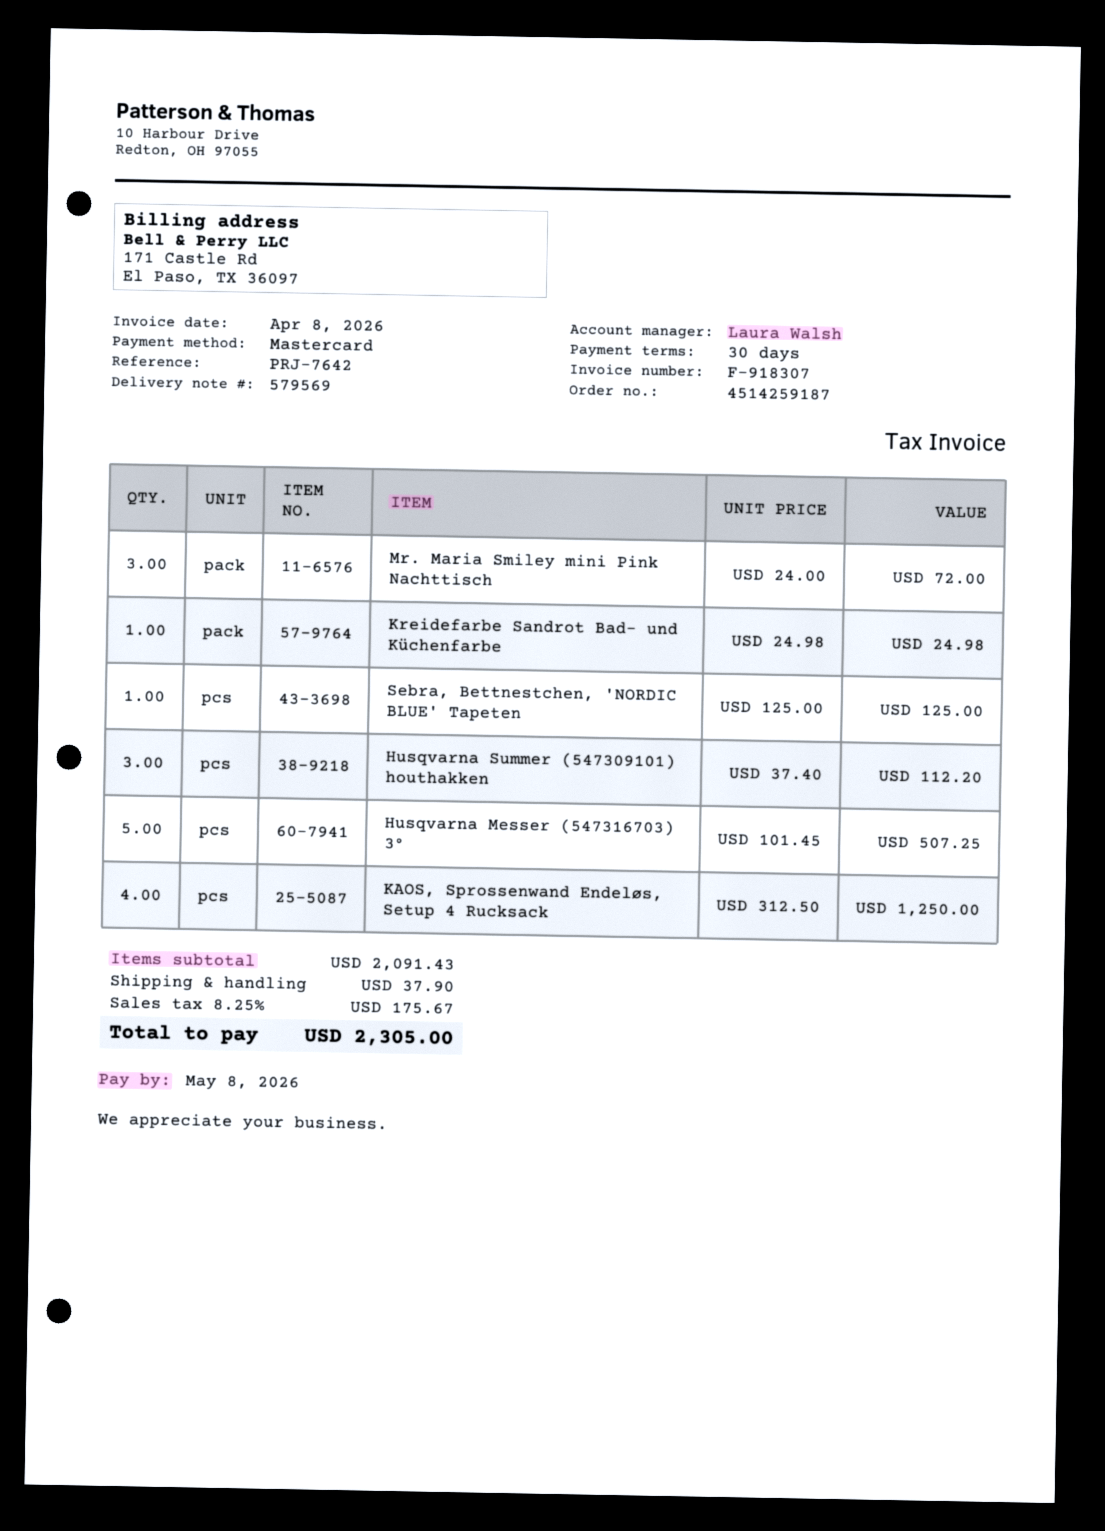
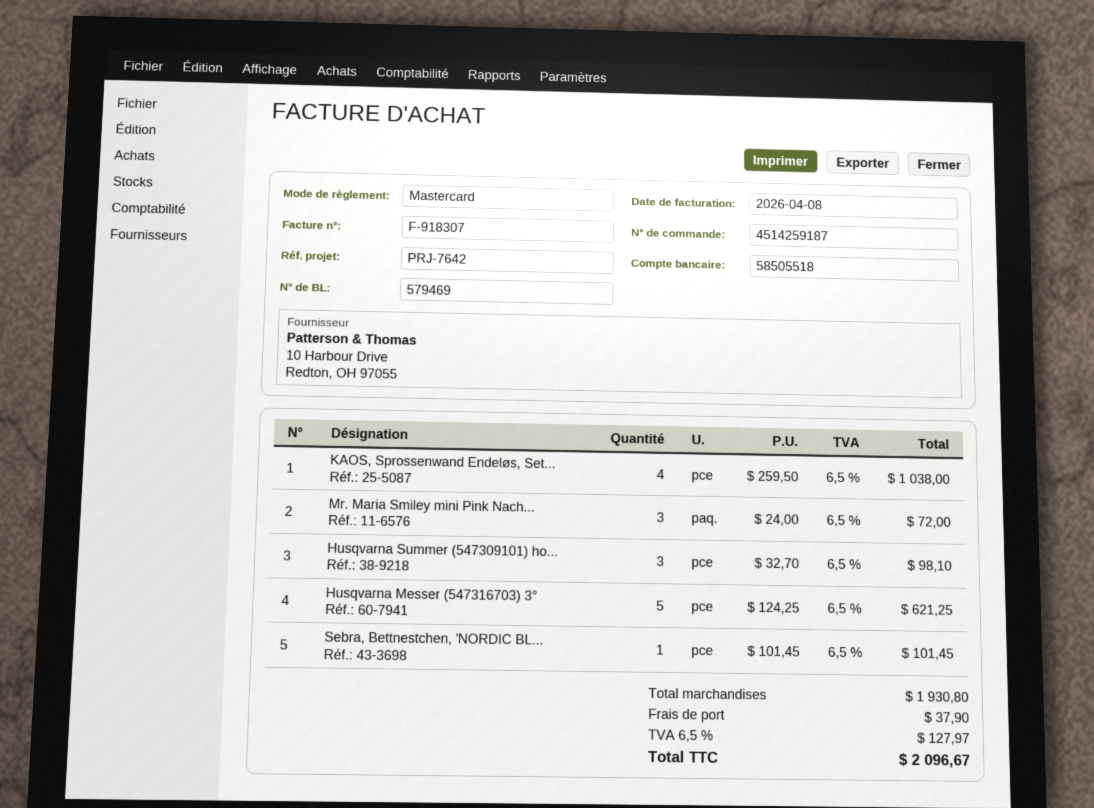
delivery note number: 579569 -> 579469
Kreidefarbe Sandrot Bad- und Küchenfarbe: 1 x 24.98 = 24.98 -> none
Sebra, Bettnestchen, 'NORDIC BLUE' Tapeten: 1 x 125.00 = 125.00 -> 1 x 101.45 = 101.45
Husqvarna Summer (547309101) houthakken: 3 x 37.40 = 112.20 -> 3 x 32.70 = 98.10
Husqvarna Messer (547316703) 3°: 5 x 101.45 = 507.25 -> 5 x 124.25 = 621.25
KAOS, Sprossenwand Endeløs, Setup 4 Rucksack: 4 x 312.50 = 1250.00 -> 4 x 259.50 = 1038.00
subtotal: 2091.43 -> 1930.80
tax: 8.25% = 175.67 -> 6.5% = 127.97
total: 2305.00 -> 2096.67

